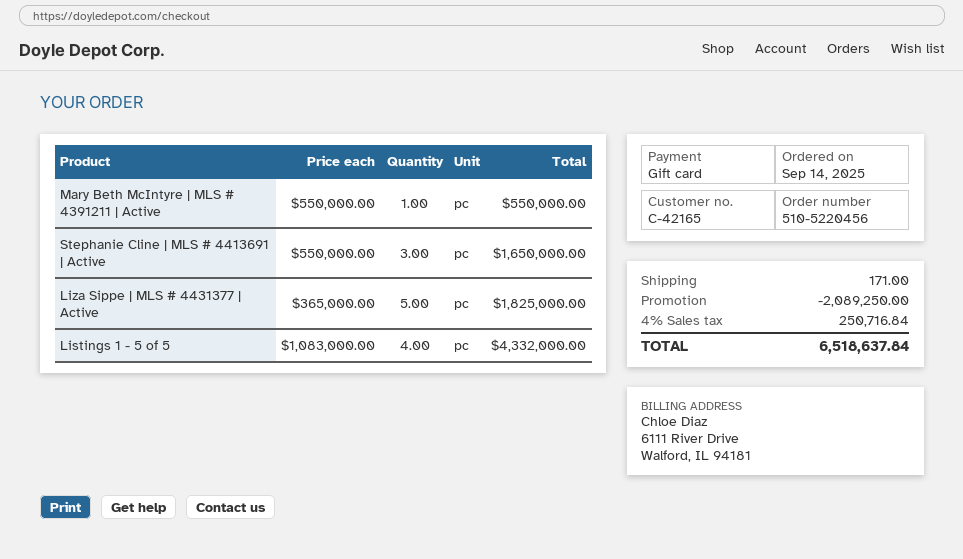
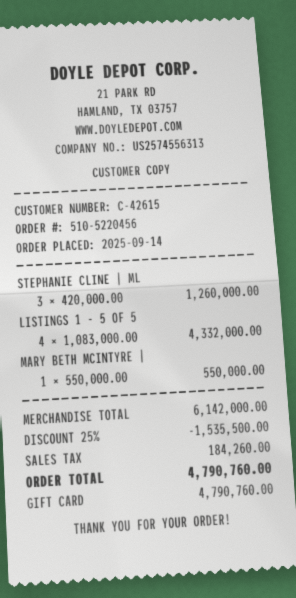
customer number: C-42165 -> C-42615
Stephanie Cline | MLS # 4413691 | Active: 3 x 550000.00 = 1650000.00 -> 3 x 420000.00 = 1260000.00
Liza Sippe | MLS # 4431377 | Active: 5 x 365000.00 = 1825000.00 -> none
discount: 2089250.00 -> 1535500.00
shipping: 171.00 -> none
tax: 250716.84 -> 184260.00
total: 6518637.84 -> 4790760.00

